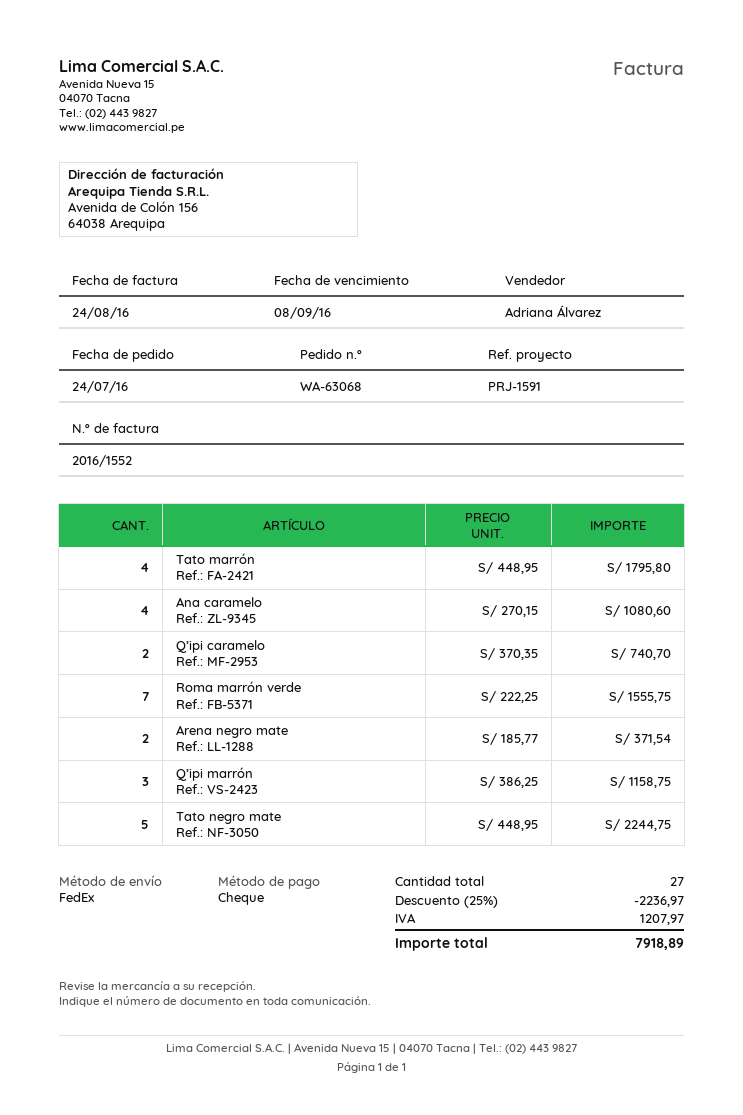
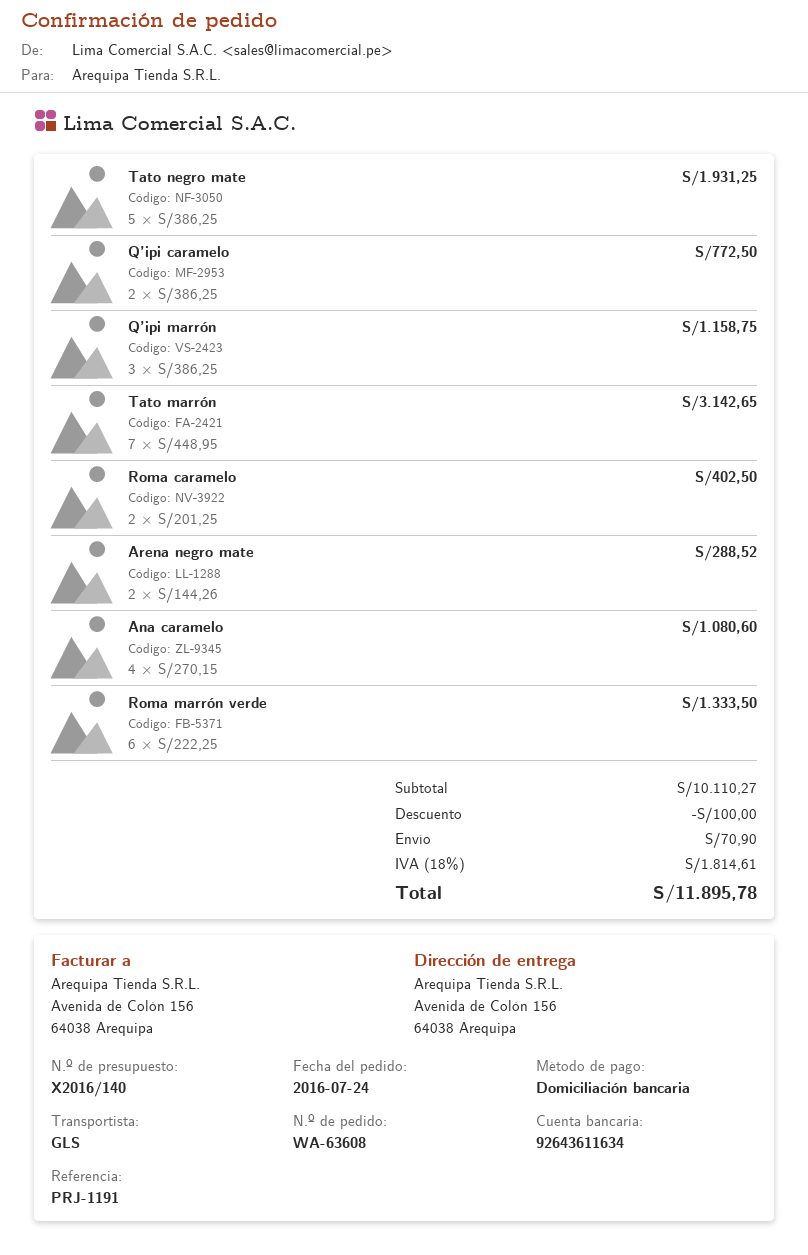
order number: WA-63068 -> WA-63608
reference: PRJ-1591 -> PRJ-1191
payment method: cheque -> direct debit
shipping method: FedEx -> GLS
Tato marrón: 4 x 448.95 = 1795.80 -> 7 x 448.95 = 3142.65
Q’ipi caramelo: 2 x 370.35 = 740.70 -> 2 x 386.25 = 772.50
Roma marrón verde: 7 x 222.25 = 1555.75 -> 6 x 222.25 = 1333.50
Arena negro mate: 2 x 185.77 = 371.54 -> 2 x 144.26 = 288.52
Tato negro mate: 5 x 448.95 = 2244.75 -> 5 x 386.25 = 1931.25
Roma caramelo: none -> 2 x 201.25 = 402.50
discount: 2236.97 -> 100.00
shipping: none -> 70.90
tax: 1207.97 -> 1814.61
total: 7918.89 -> 11895.78

